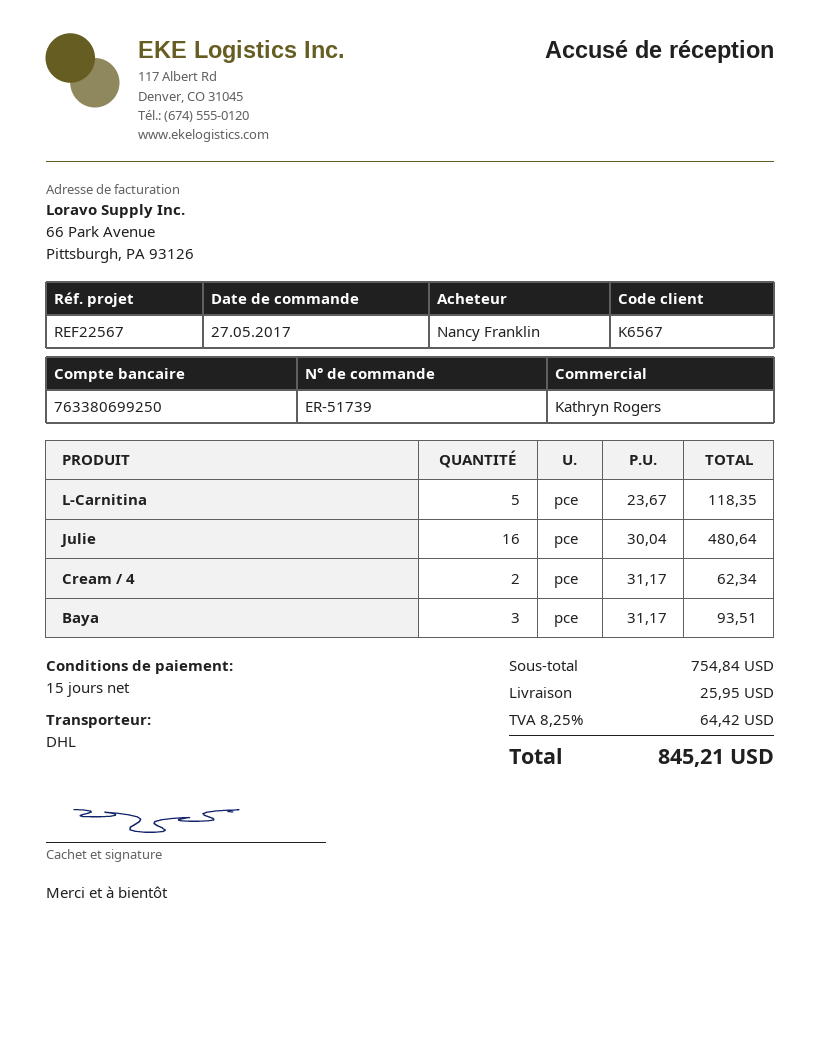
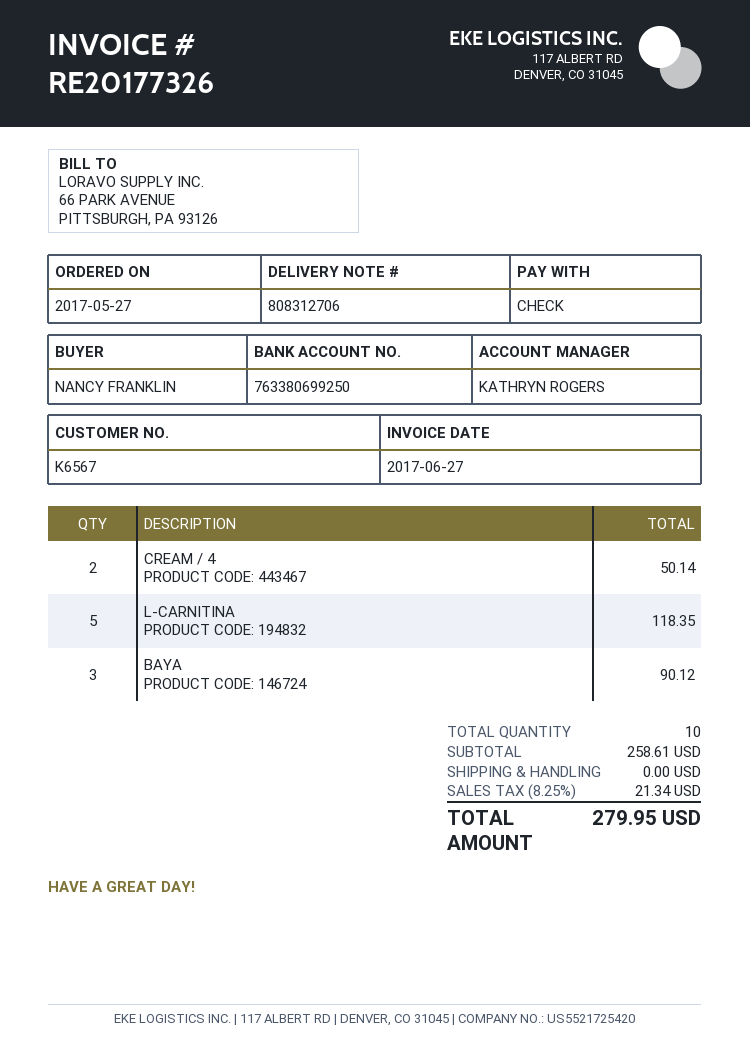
Julie: 16 for 480.64 -> none
Cream / 4: 2 for 62.34 -> 2 for 50.14
Baya: 3 for 93.51 -> 3 for 90.12
subtotal: 754.84 -> 258.61
shipping: 25.95 -> 0.00
tax: 8.25% = 64.42 -> 8.25% = 21.34
total: 845.21 -> 279.95

